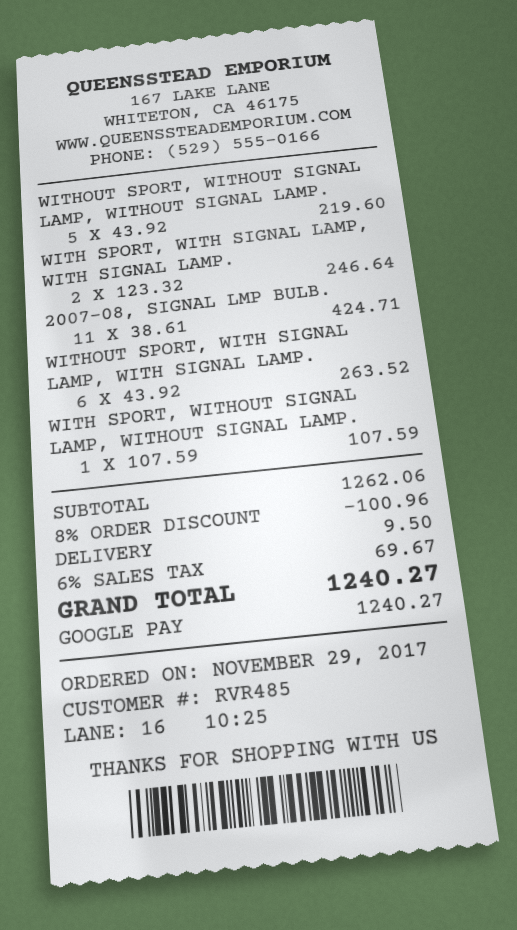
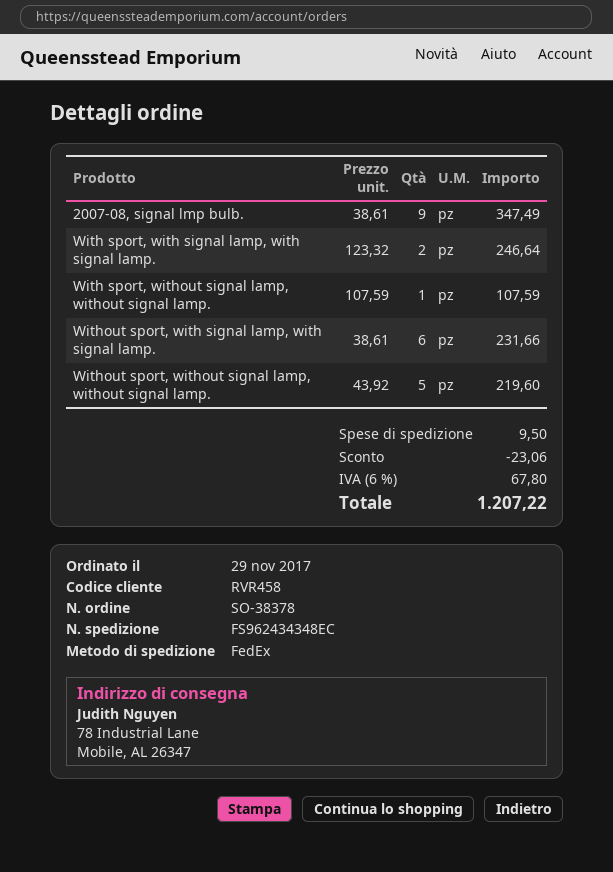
customer number: RVR485 -> RVR458
2007-08, SIGNAL LMP BULB.: 11 x 38.61 = 424.71 -> 9 x 38.61 = 347.49
WITHOUT SPORT, WITH SIGNAL LAMP, WITH SIGNAL LAMP.: 6 x 43.92 = 263.52 -> 6 x 38.61 = 231.66
discount: 100.96 -> 23.06
tax: 6% = 69.67 -> 6% = 67.80
total: 1240.27 -> 1207.22

